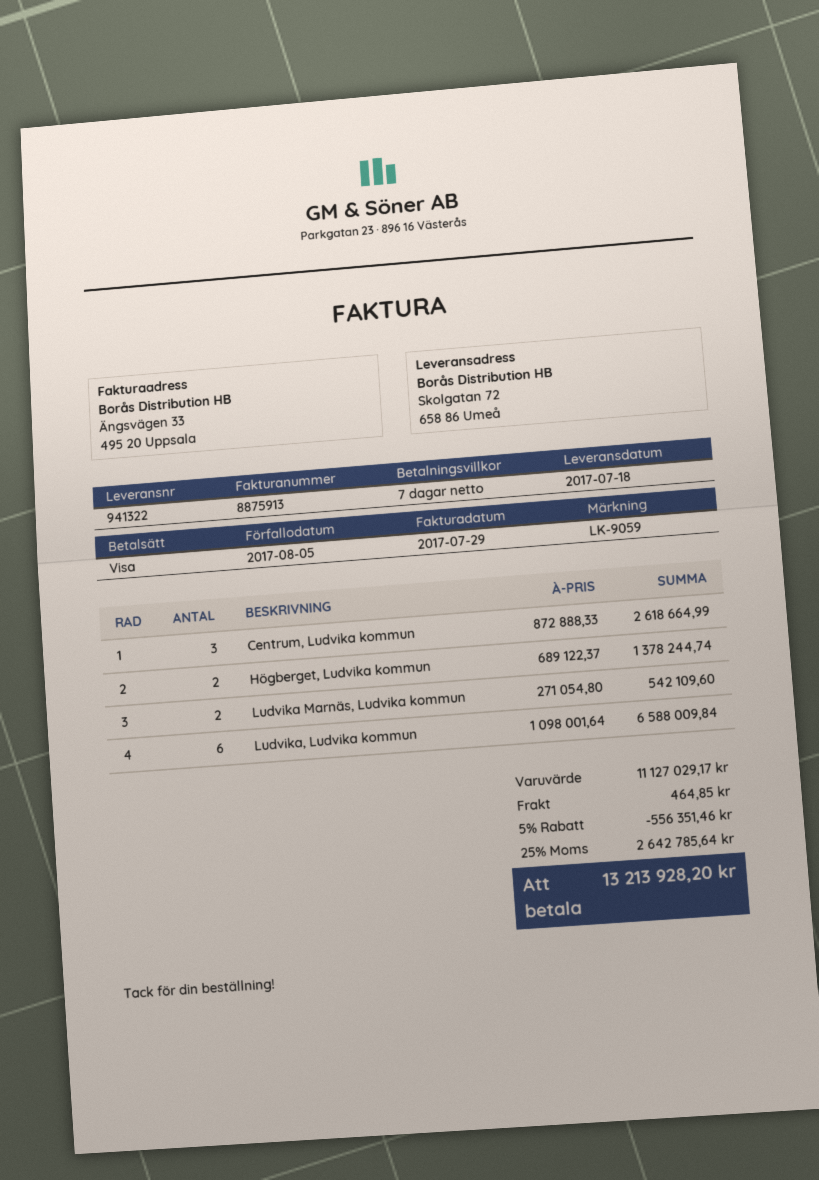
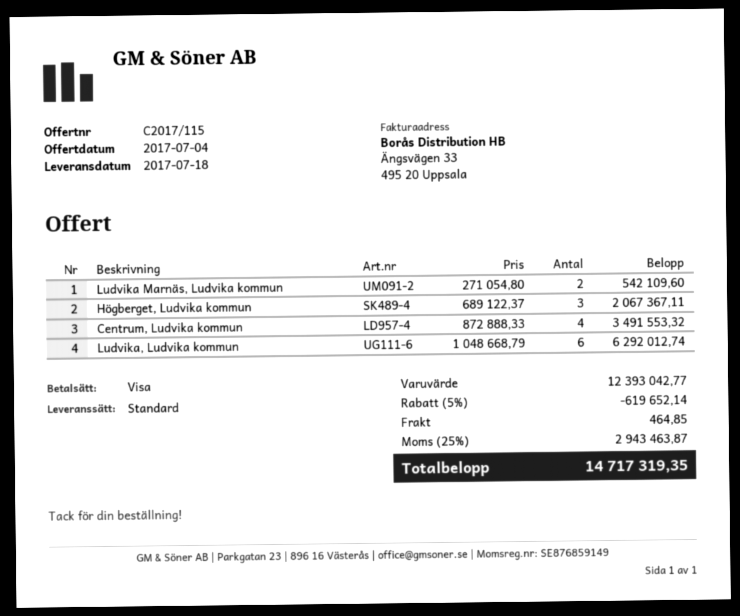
Centrum, Ludvika kommun: 3 x 872888.33 = 2618664.99 -> 4 x 872888.33 = 3491553.32
Högberget, Ludvika kommun: 2 x 689122.37 = 1378244.74 -> 3 x 689122.37 = 2067367.11
Ludvika, Ludvika kommun: 6 x 1098001.64 = 6588009.84 -> 6 x 1048668.79 = 6292012.74
subtotal: 11127029.17 -> 12393042.77
discount: 5% = 556351.46 -> 5% = 619652.14
tax: 25% = 2642785.64 -> 25% = 2943463.87
total: 13213928.20 -> 14717319.35

